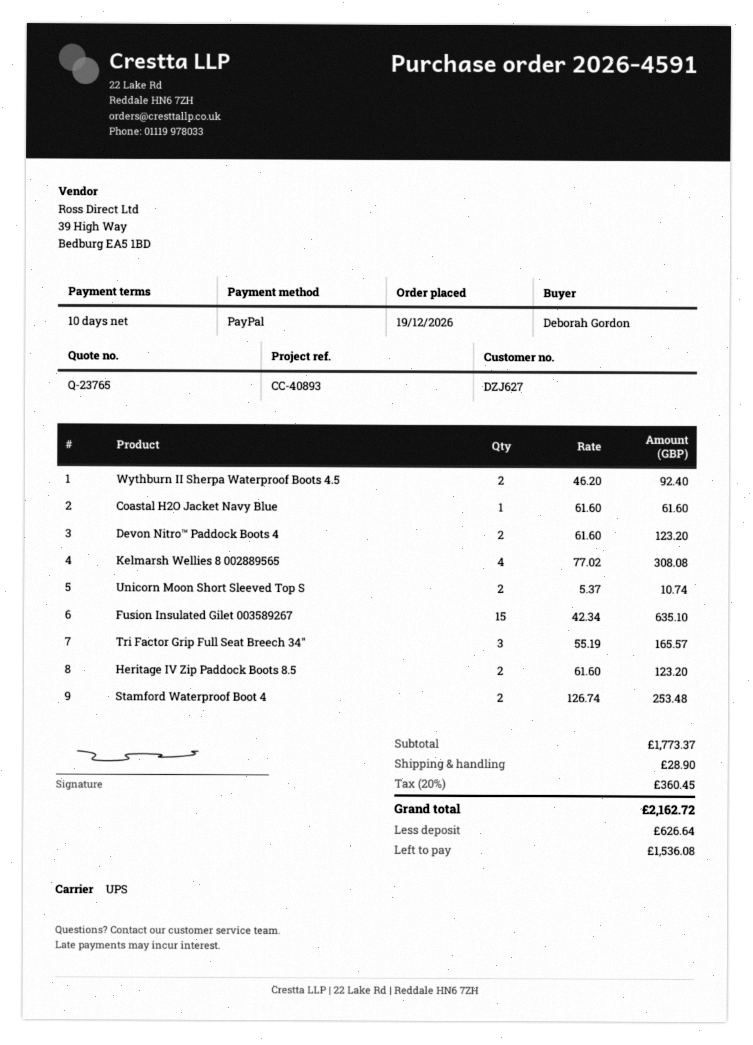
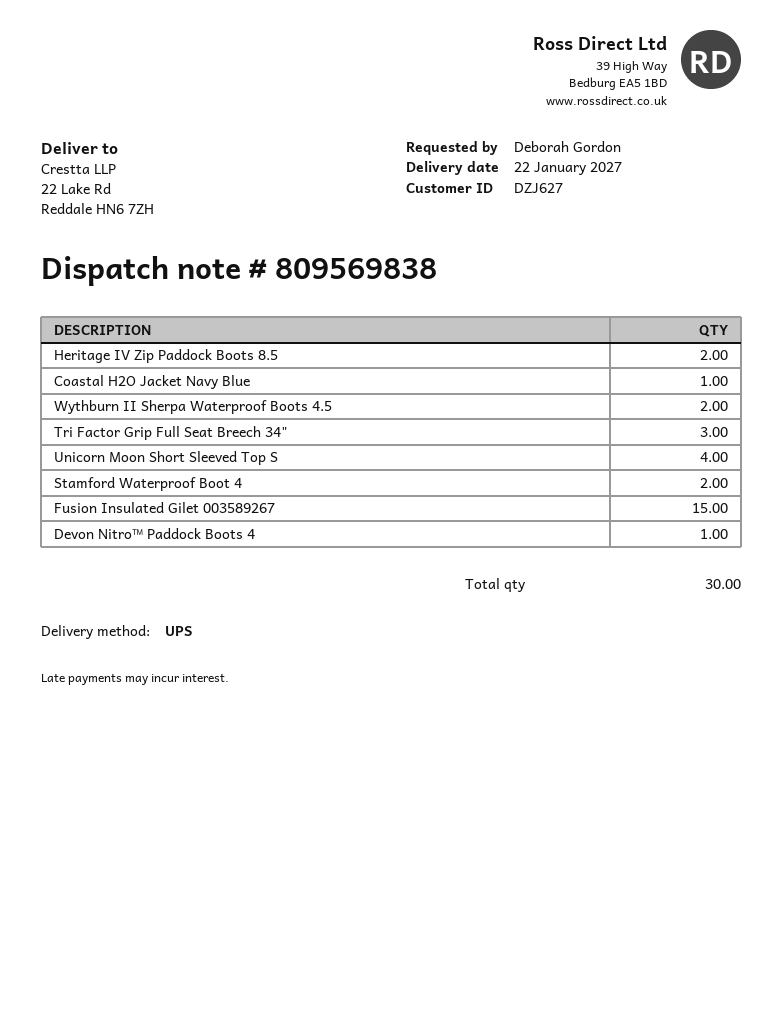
Devon Nitro™ Paddock Boots 4: 2 -> 1
Kelmarsh Wellies 8 002889565: 4 -> none
Unicorn Moon Short Sleeved Top S: 2 -> 4

